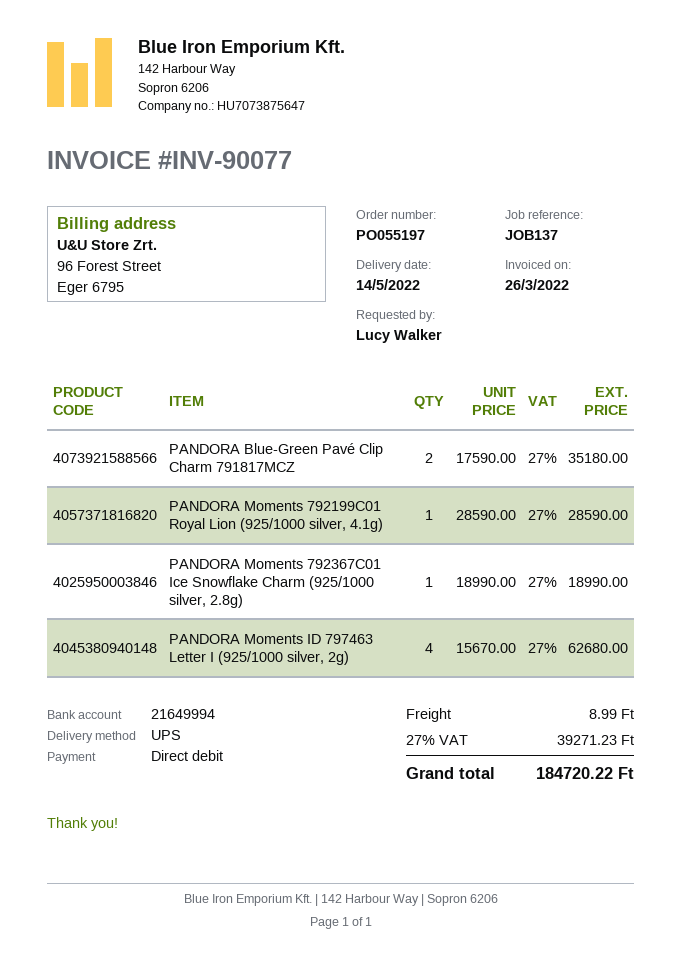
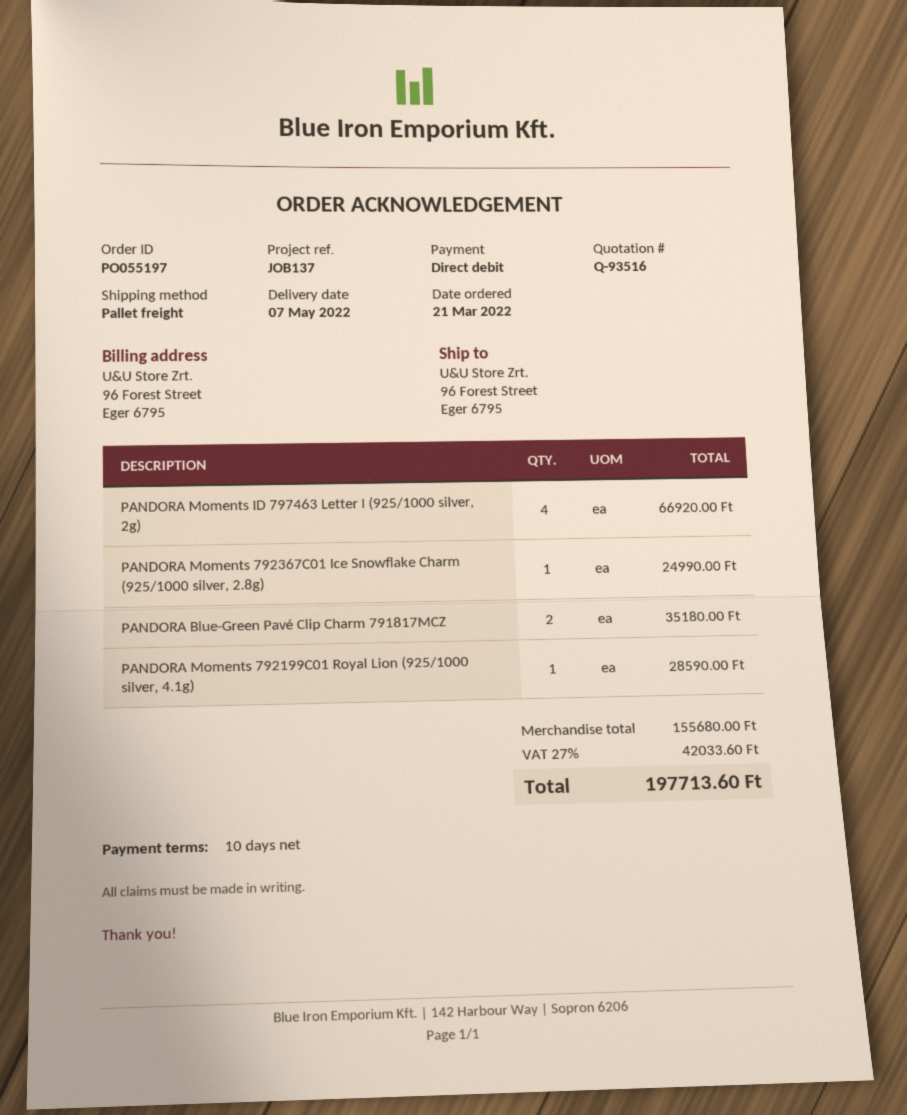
delivery date: 2022-05-14 -> 2022-05-07
shipping method: UPS -> pallet freight
PANDORA Moments 792367C01 Ice Snowflake Charm (925/1000 silver, 2.8g): 1 for 18990.00 -> 1 for 24990.00
PANDORA Moments ID 797463 Letter I (925/1000 silver, 2g): 4 for 62680.00 -> 4 for 66920.00
shipping: 8.99 -> none
tax: 27% = 39271.23 -> 27% = 42033.60
total: 184720.22 -> 197713.60

